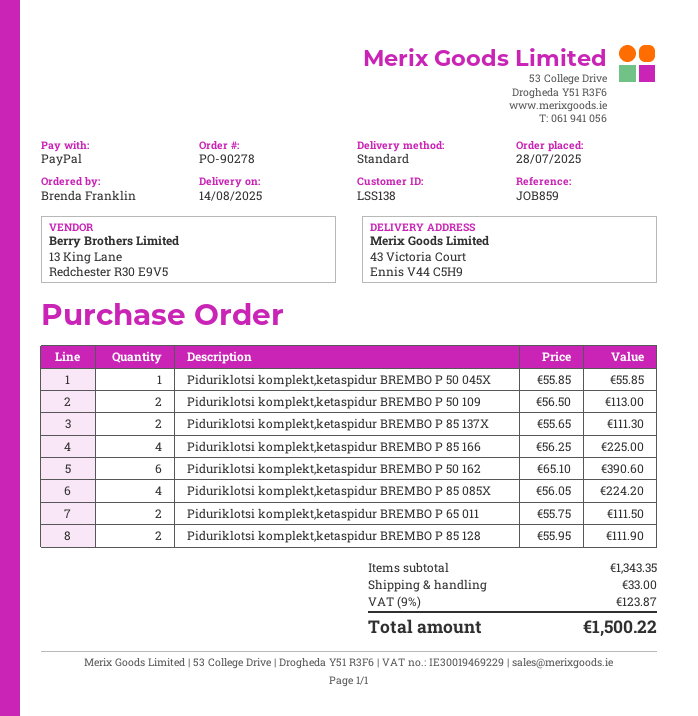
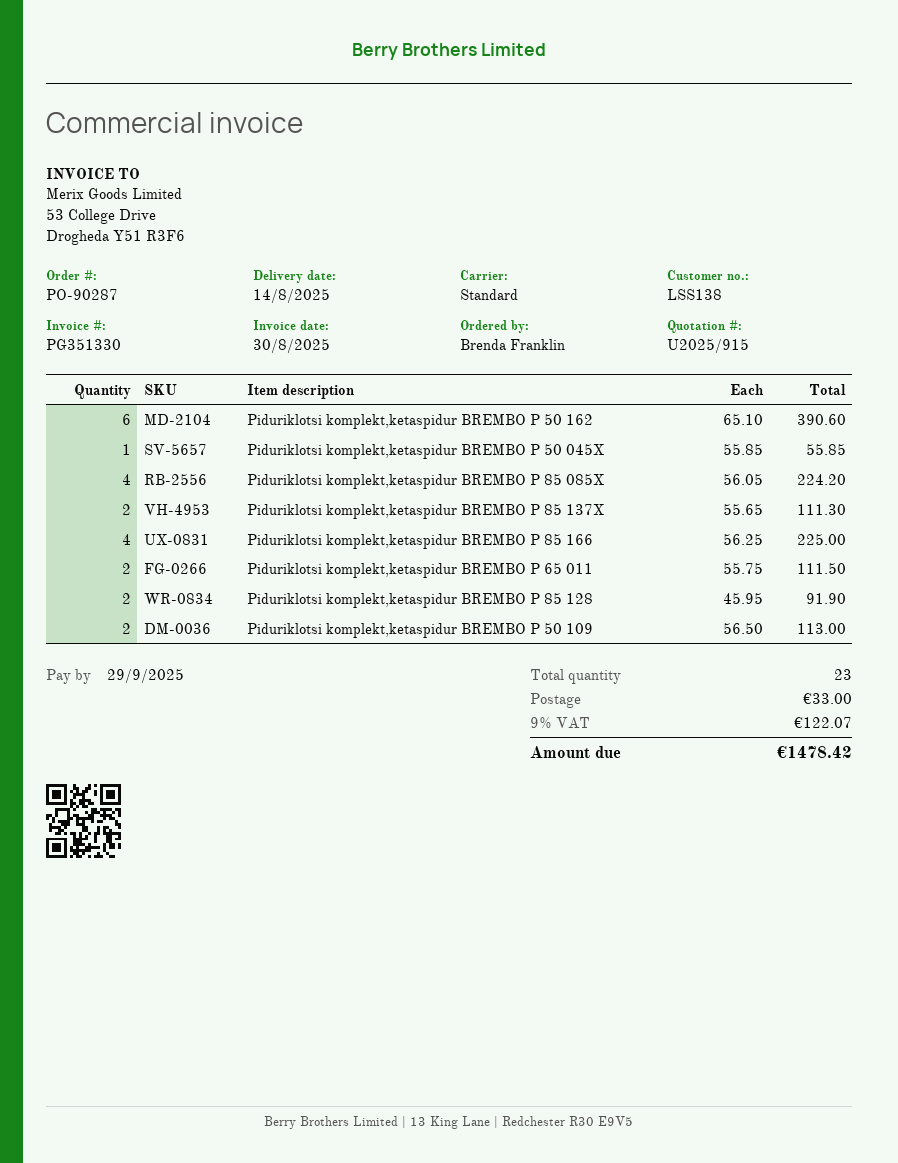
order number: PO-90278 -> PO-90287
Piduriklotsi komplekt,ketaspidur BREMBO P 85 128: 2 x 55.95 = 111.90 -> 2 x 45.95 = 91.90
tax: 9% = 123.87 -> 9% = 122.07
total: 1500.22 -> 1478.42

